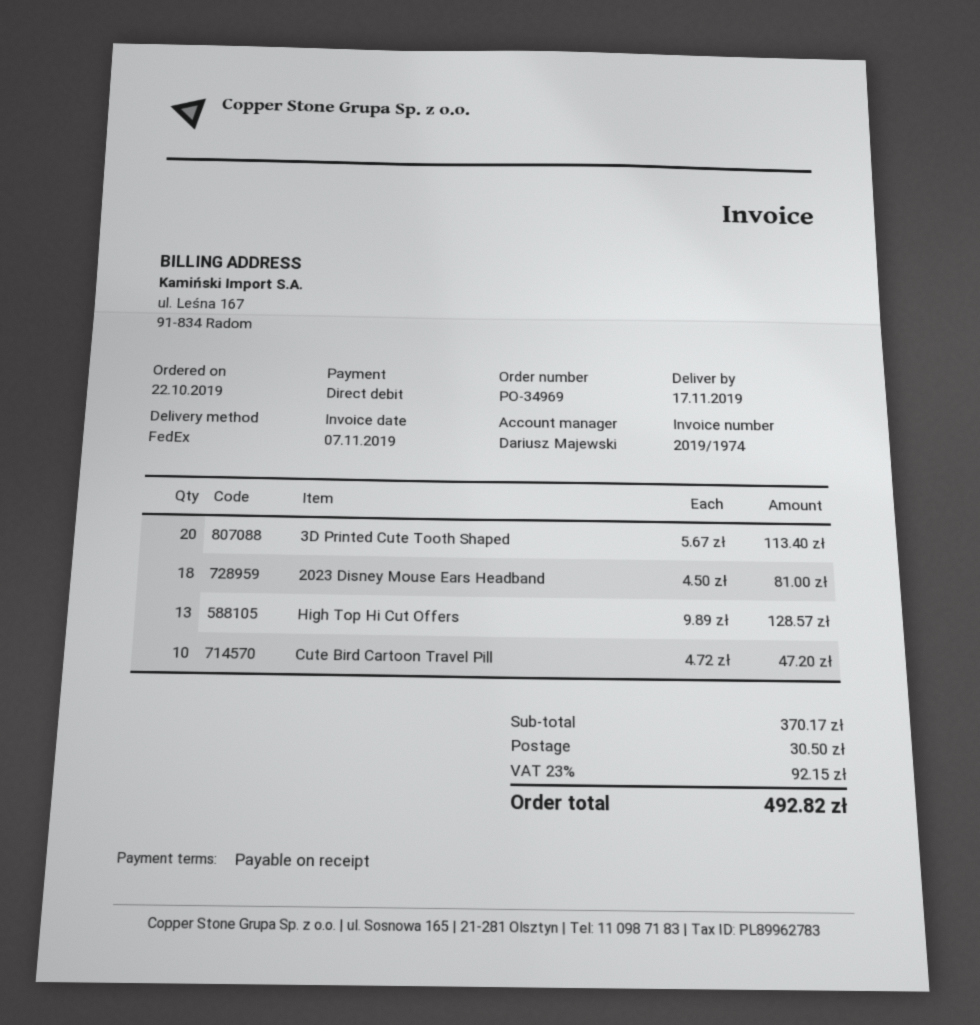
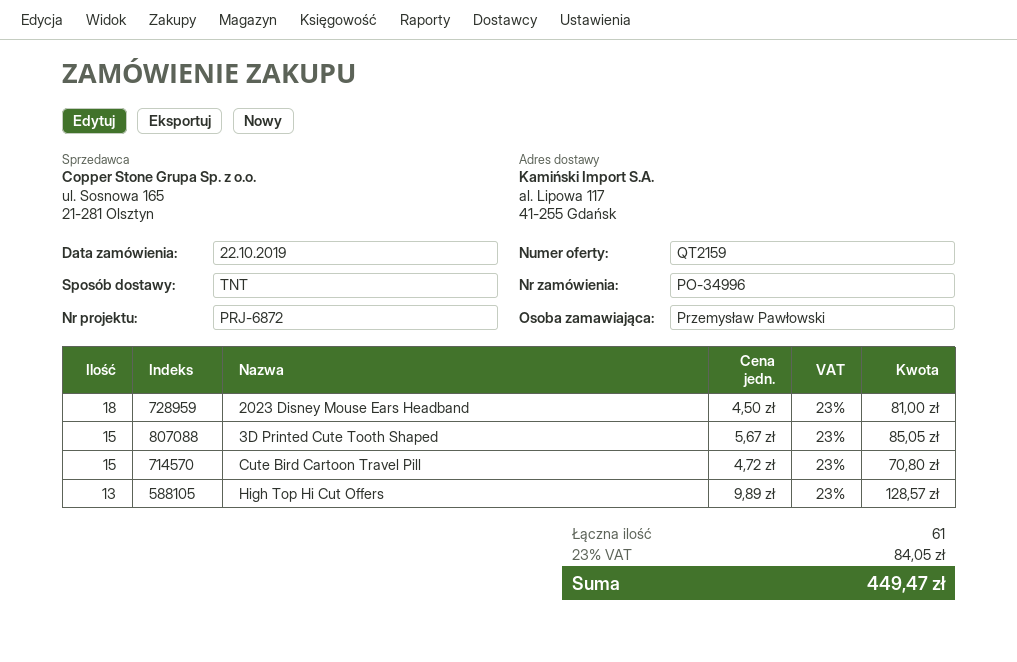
order number: PO-34969 -> PO-34996
shipping method: FedEx -> TNT
3D Printed Cute Tooth Shaped: 20 x 5.67 = 113.40 -> 15 x 5.67 = 85.05
Cute Bird Cartoon Travel Pill: 10 x 4.72 = 47.20 -> 15 x 4.72 = 70.80
shipping: 30.50 -> none
tax: 23% = 92.15 -> 23% = 84.05
total: 492.82 -> 449.47

